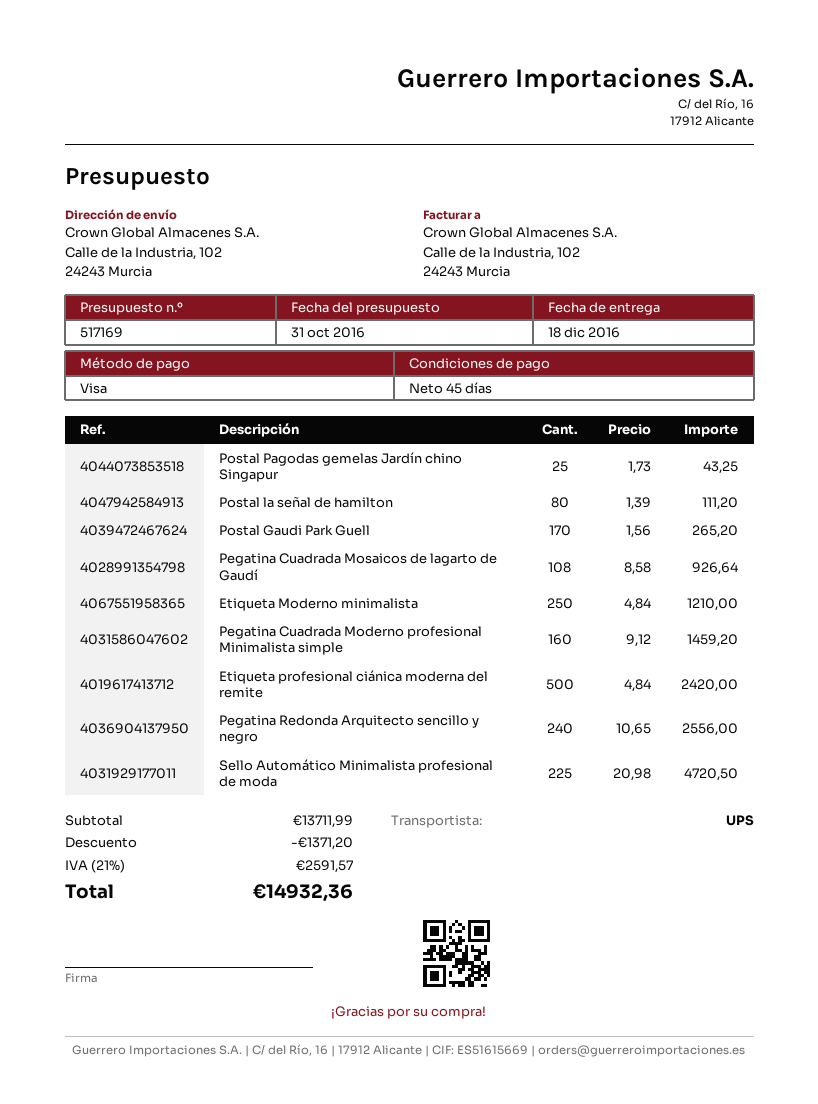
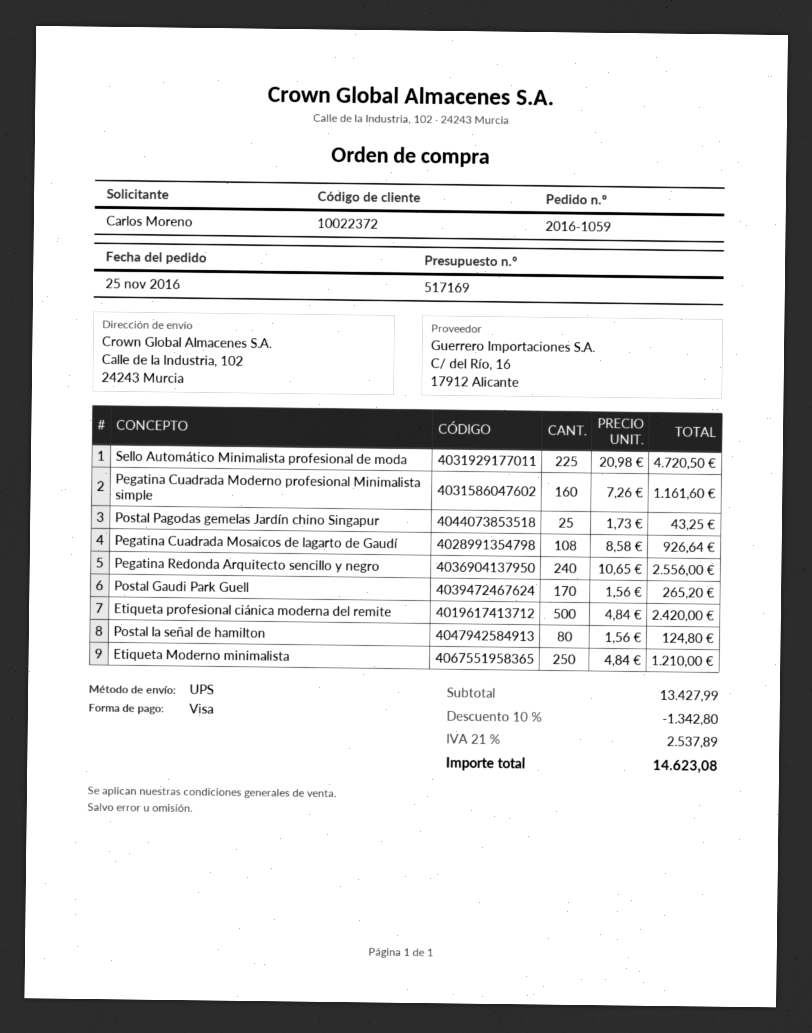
Postal la señal de hamilton: 80 x 1.39 = 111.20 -> 80 x 1.56 = 124.80
Pegatina Cuadrada Moderno profesional Minimalista simple: 160 x 9.12 = 1459.20 -> 160 x 7.26 = 1161.60
subtotal: 13711.99 -> 13427.99
discount: 1371.20 -> 1342.80
tax: 21% = 2591.57 -> 21% = 2537.89
total: 14932.36 -> 14623.08

